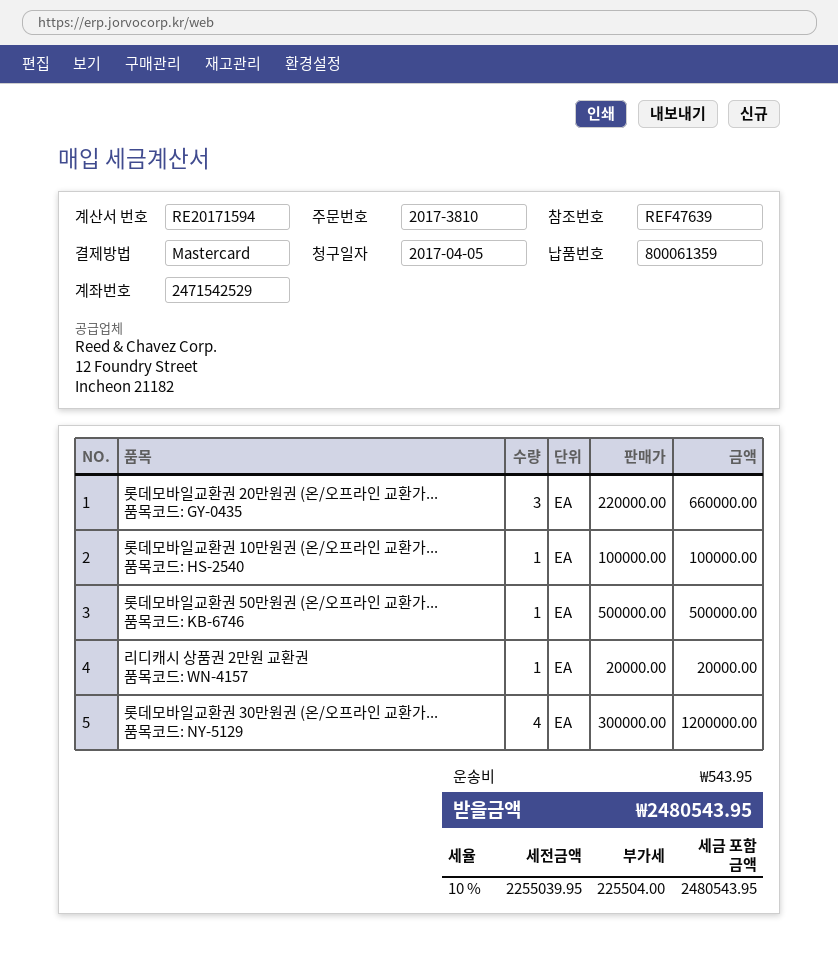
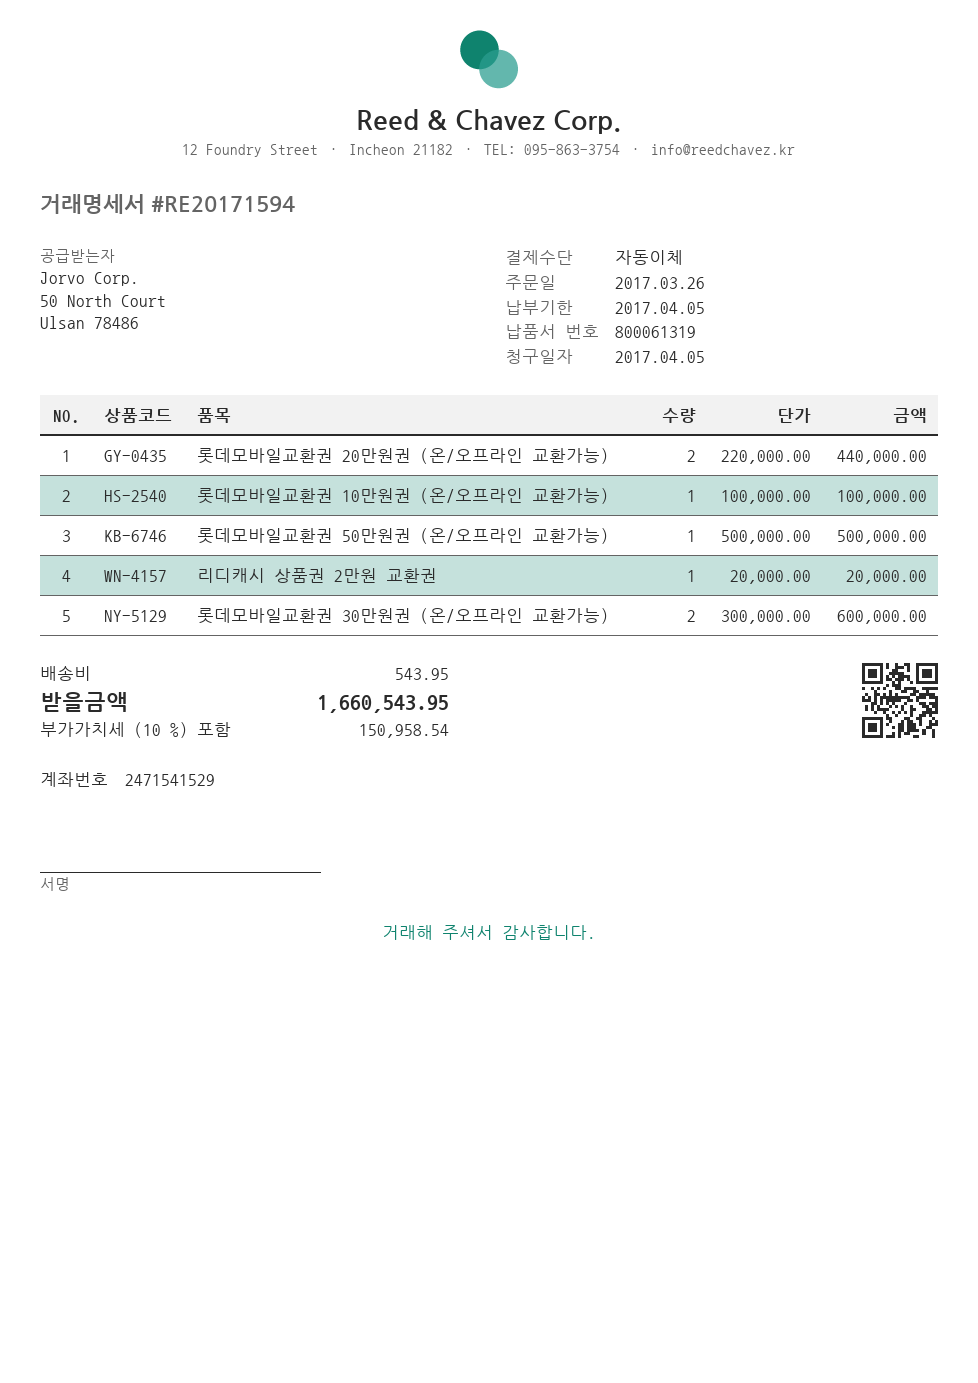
delivery note number: 800061359 -> 800061319
payment method: Mastercard -> direct debit
bank account: 2471542529 -> 2471541529
롯데모바일교환권 20만원권 (온/오프라인 교환가...: 3 x 220000.00 = 660000.00 -> 2 x 220000.00 = 440000.00
롯데모바일교환권 30만원권 (온/오프라인 교환가...: 4 x 300000.00 = 1200000.00 -> 2 x 300000.00 = 600000.00
tax: 10% = 225504.00 -> 10% = 150958.54
total: 2480543.95 -> 1660543.95

